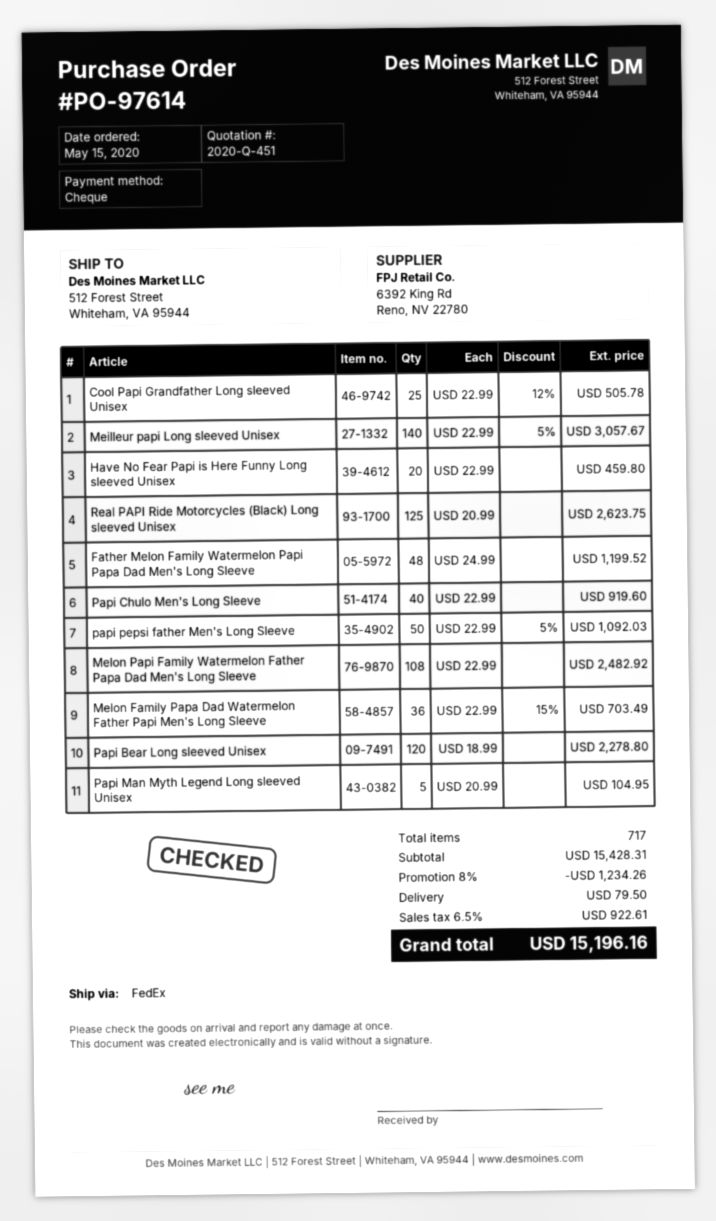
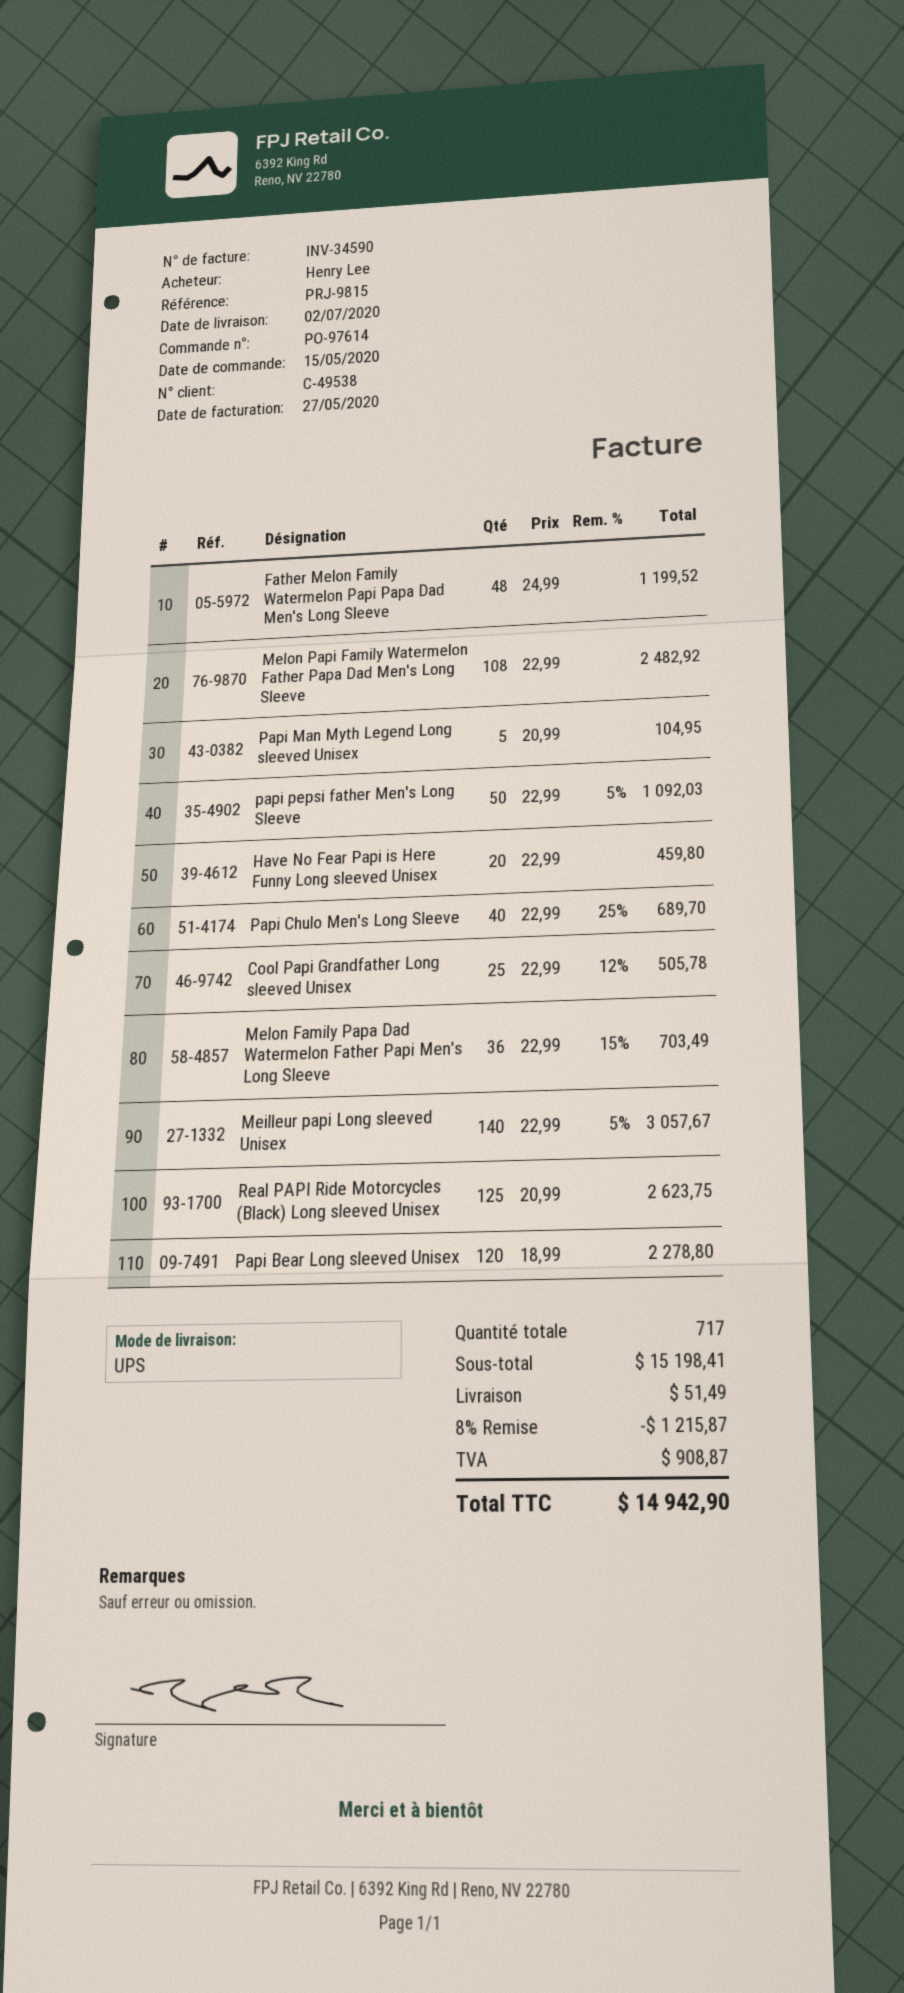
shipping method: FedEx -> UPS
Papi Chulo Men's Long Sleeve: 40 x 22.99 = 919.60 -> 40 x 22.99 - 25% = 689.70
subtotal: 15428.31 -> 15198.41
discount: 8% = 1234.26 -> 8% = 1215.87
shipping: 79.50 -> 51.49
tax: 922.61 -> 908.87
total: 15196.16 -> 14942.90

